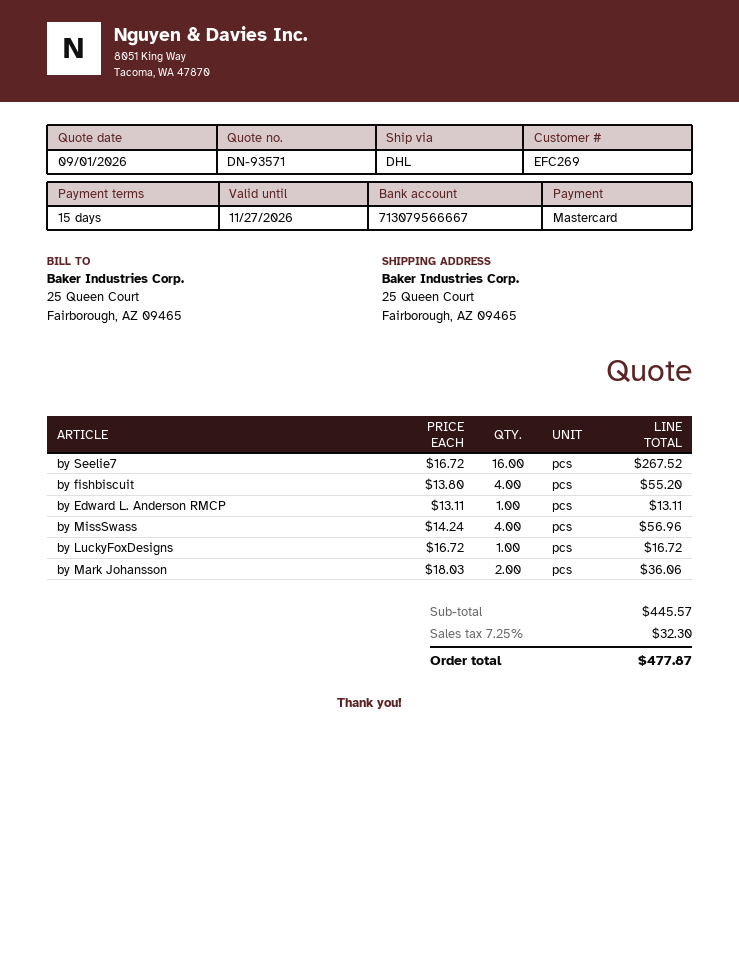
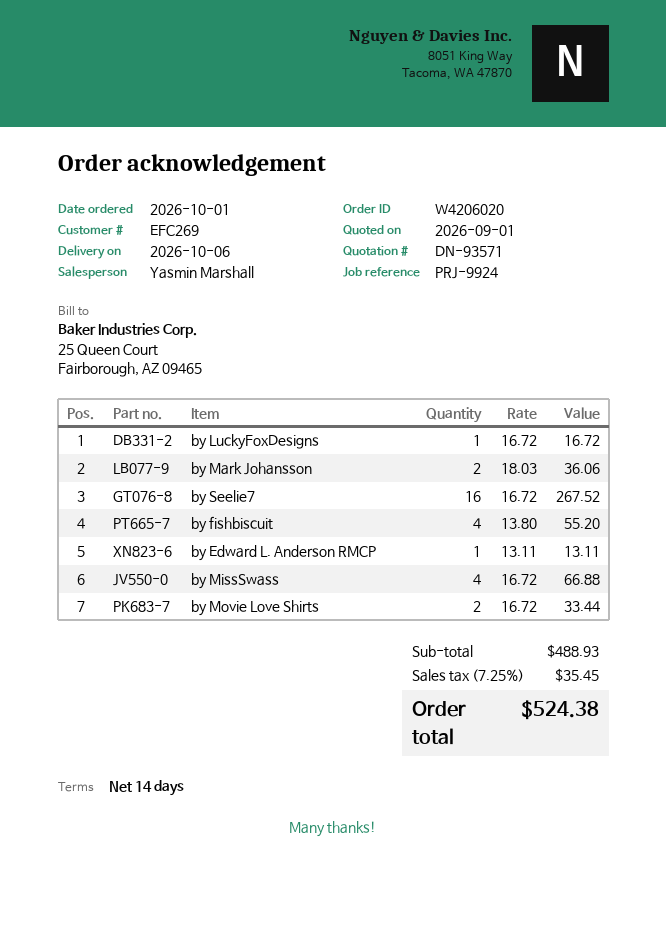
payment terms: 15 days -> 14 days
by MissSwass: 4 x 14.24 = 56.96 -> 4 x 16.72 = 66.88
by Movie Love Shirts: none -> 2 x 16.72 = 33.44
subtotal: 445.57 -> 488.93
tax: 7.25% = 32.30 -> 7.25% = 35.45
total: 477.87 -> 524.38

